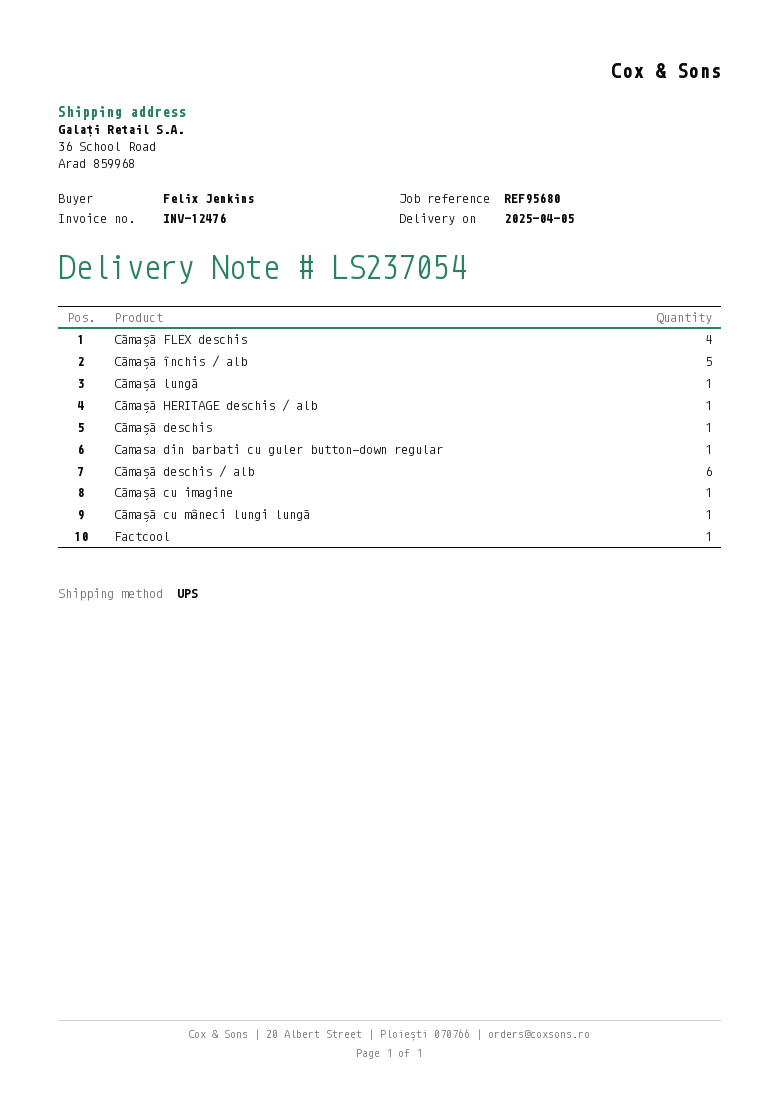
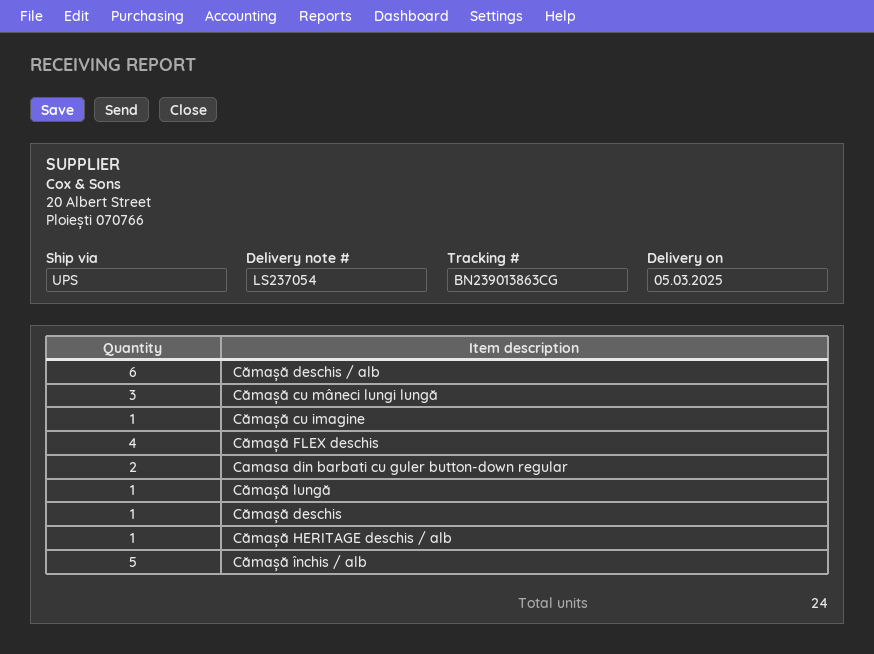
delivery date: 2025-04-05 -> 2025-03-05
Camasa din barbati cu guler button-down regular: 1 -> 2
Cămașă cu mâneci lungi lungă: 1 -> 3
Factcool: 1 -> none

